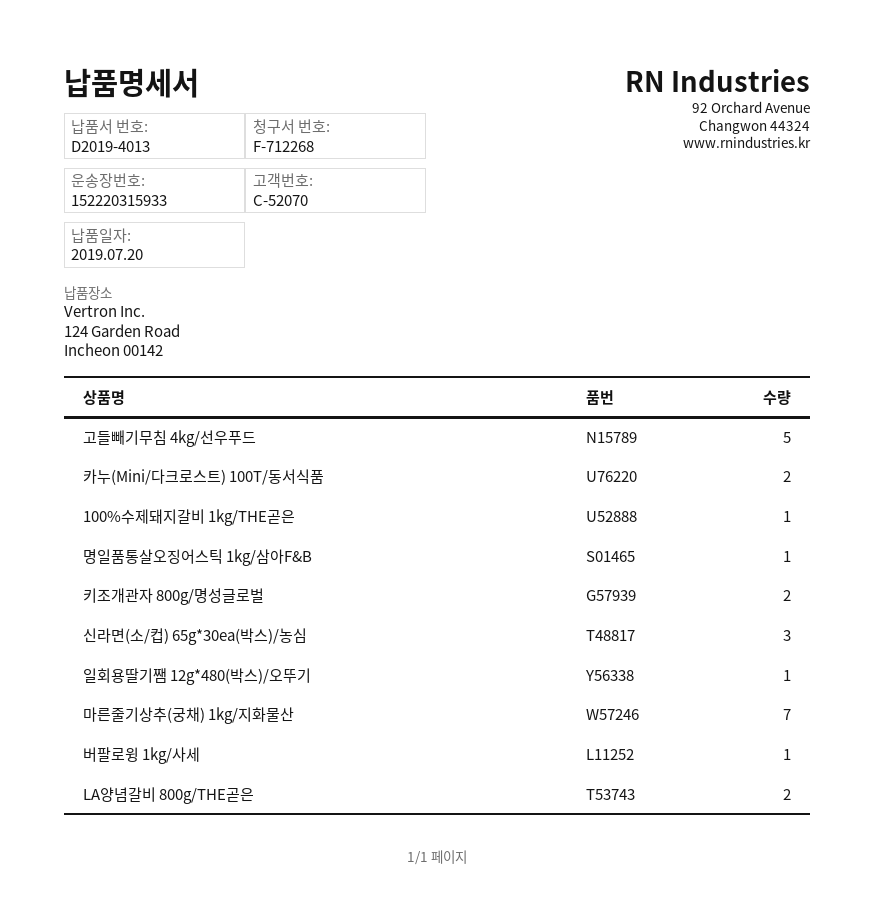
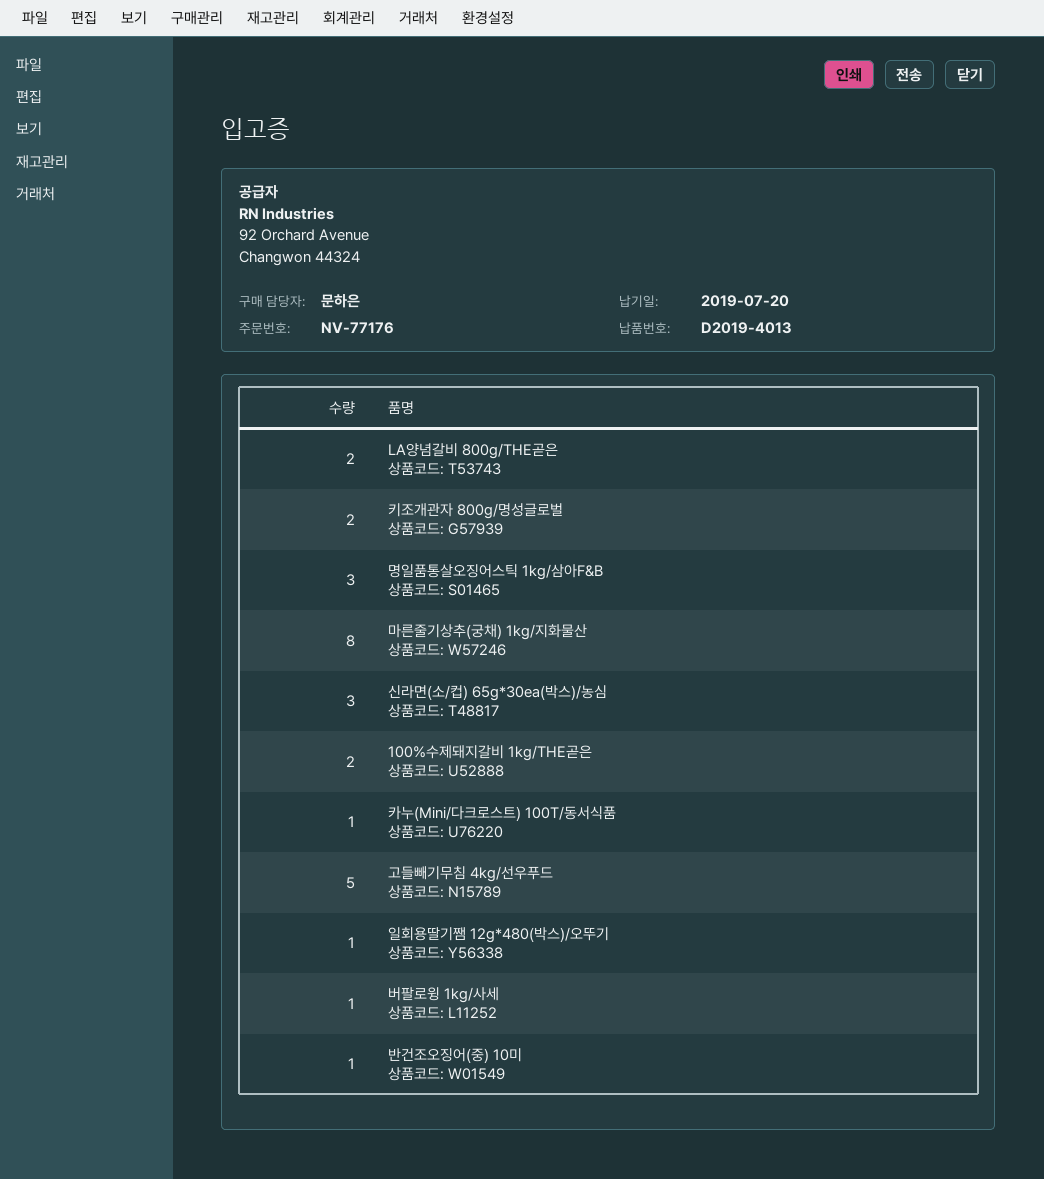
카누(Mini/다크로스트) 100T/동서식품: 2 -> 1
100%수제돼지갈비 1kg/THE곧은: 1 -> 2
명일품통살오징어스틱 1kg/삼아F&B: 1 -> 3
마른줄기상추(궁채) 1kg/지화물산: 7 -> 8
반건조오징어(중) 10미: none -> 1

